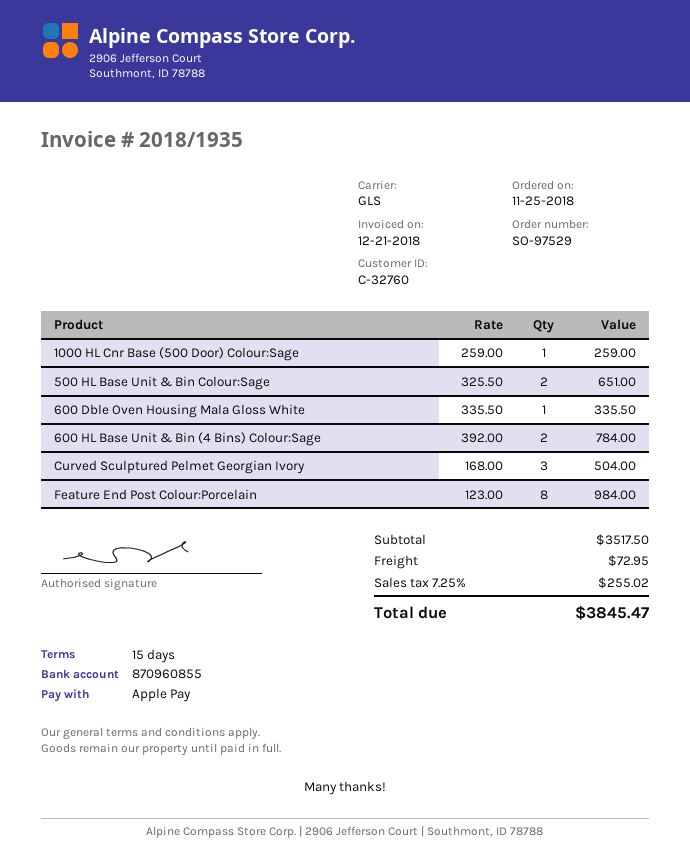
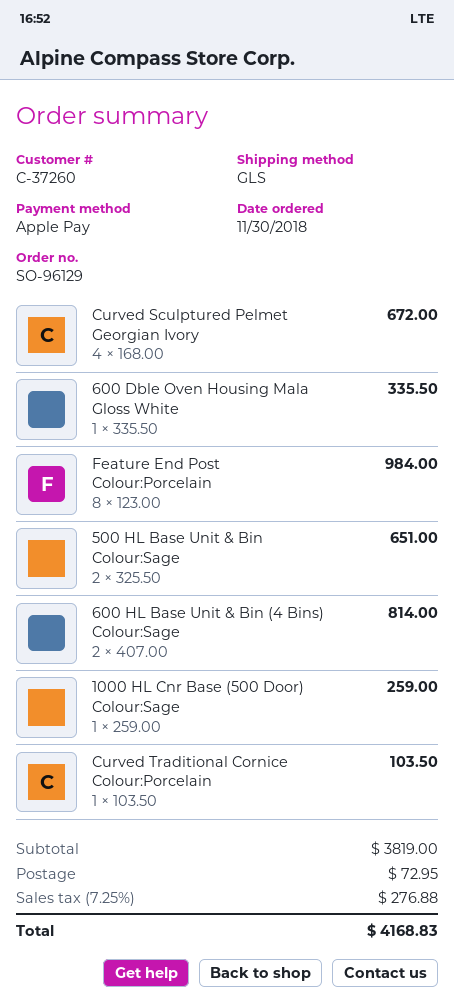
order number: SO-97529 -> SO-96129
order date: 2018-11-25 -> 2018-11-30
customer number: C-32760 -> C-37260
600 HL Base Unit & Bin (4 Bins) Colour:Sage: 2 x 392.00 = 784.00 -> 2 x 407.00 = 814.00
Curved Sculptured Pelmet Georgian Ivory: 3 x 168.00 = 504.00 -> 4 x 168.00 = 672.00
Curved Traditional Cornice Colour:Porcelain: none -> 1 x 103.50 = 103.50
subtotal: 3517.50 -> 3819.00
tax: 7.25% = 255.02 -> 7.25% = 276.88
total: 3845.47 -> 4168.83

